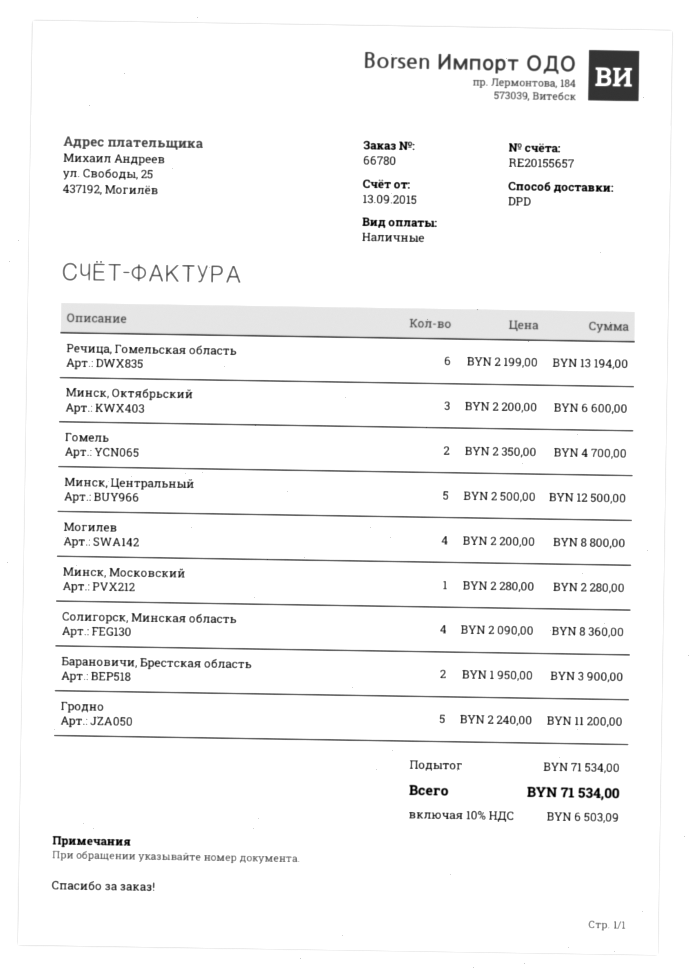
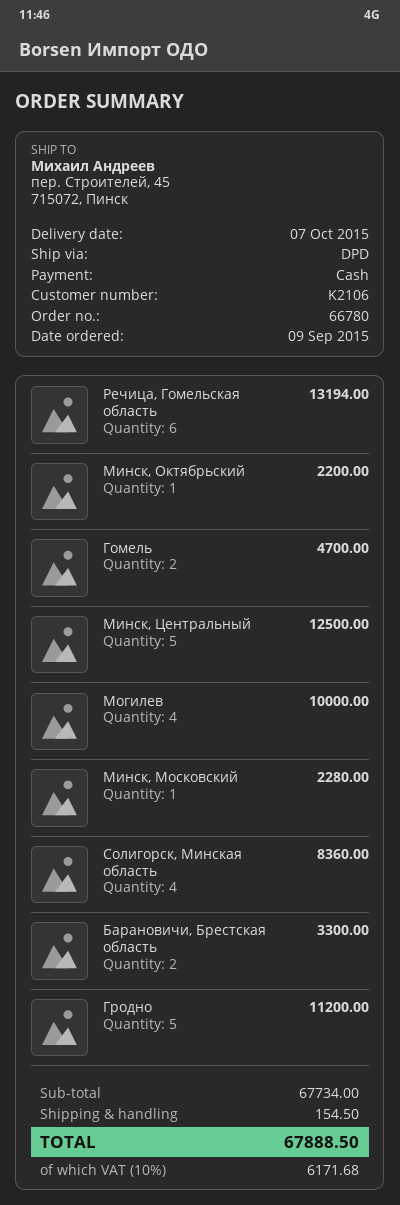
Минск, Октябрьский: 3 for 6600.00 -> 1 for 2200.00
Могилев: 4 for 8800.00 -> 4 for 10000.00
Барановичи, Брестская область: 2 for 3900.00 -> 2 for 3300.00
subtotal: 71534.00 -> 67734.00
shipping: none -> 154.50
tax: 10% = 6503.09 -> 10% = 6171.68
total: 71534.00 -> 67888.50

